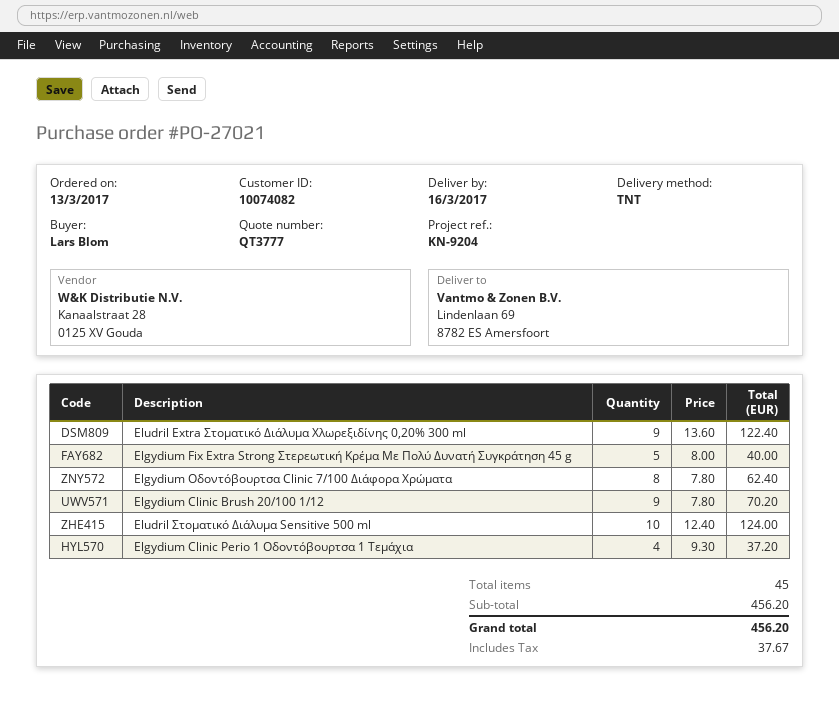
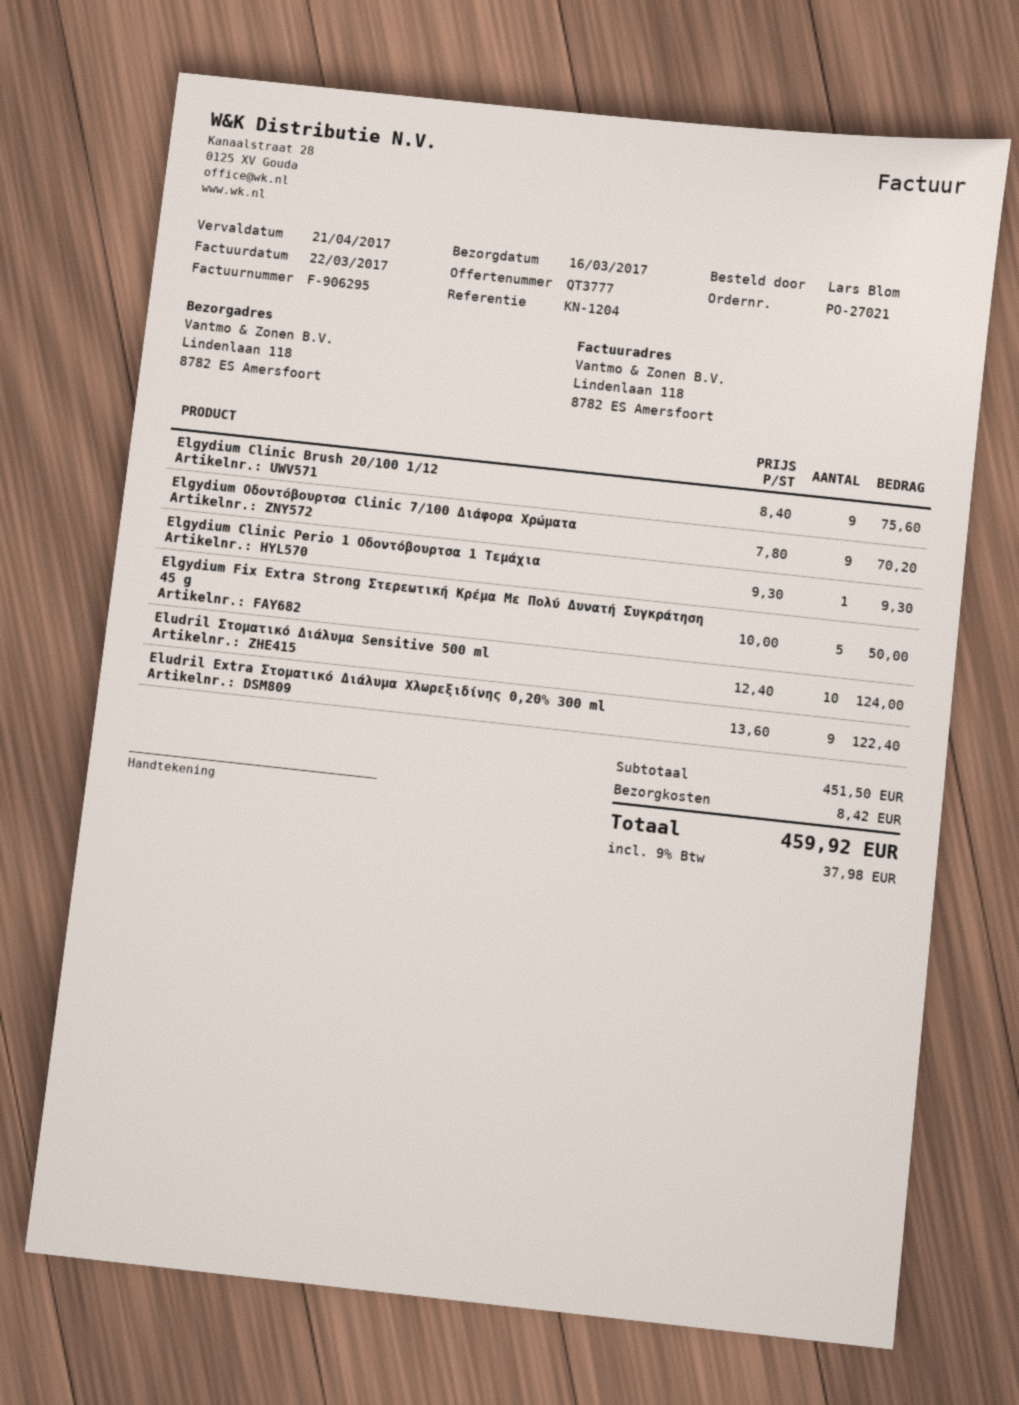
reference: KN-9204 -> KN-1204
ship to: Lindenlaan 69, 8782 ES Amersfoort -> Lindenlaan 118, 8782 ES Amersfoort
Elgydium Fix Extra Strong Στερεωτική Κρέμα Με Πολύ Δυνατή Συγκράτηση 45 g: 5 x 8.00 = 40.00 -> 5 x 10.00 = 50.00
Elgydium Οδοντόβουρτσα Clinic 7/100 Διάφορα Χρώματα: 8 x 7.80 = 62.40 -> 9 x 7.80 = 70.20
Elgydium Clinic Brush 20/100 1/12: 9 x 7.80 = 70.20 -> 9 x 8.40 = 75.60
Elgydium Clinic Perio 1 Οδοντόβουρτσα 1 Τεμάχια: 4 x 9.30 = 37.20 -> 1 x 9.30 = 9.30
subtotal: 456.20 -> 451.50
shipping: none -> 8.42
tax: 37.67 -> 37.98
total: 456.20 -> 459.92

